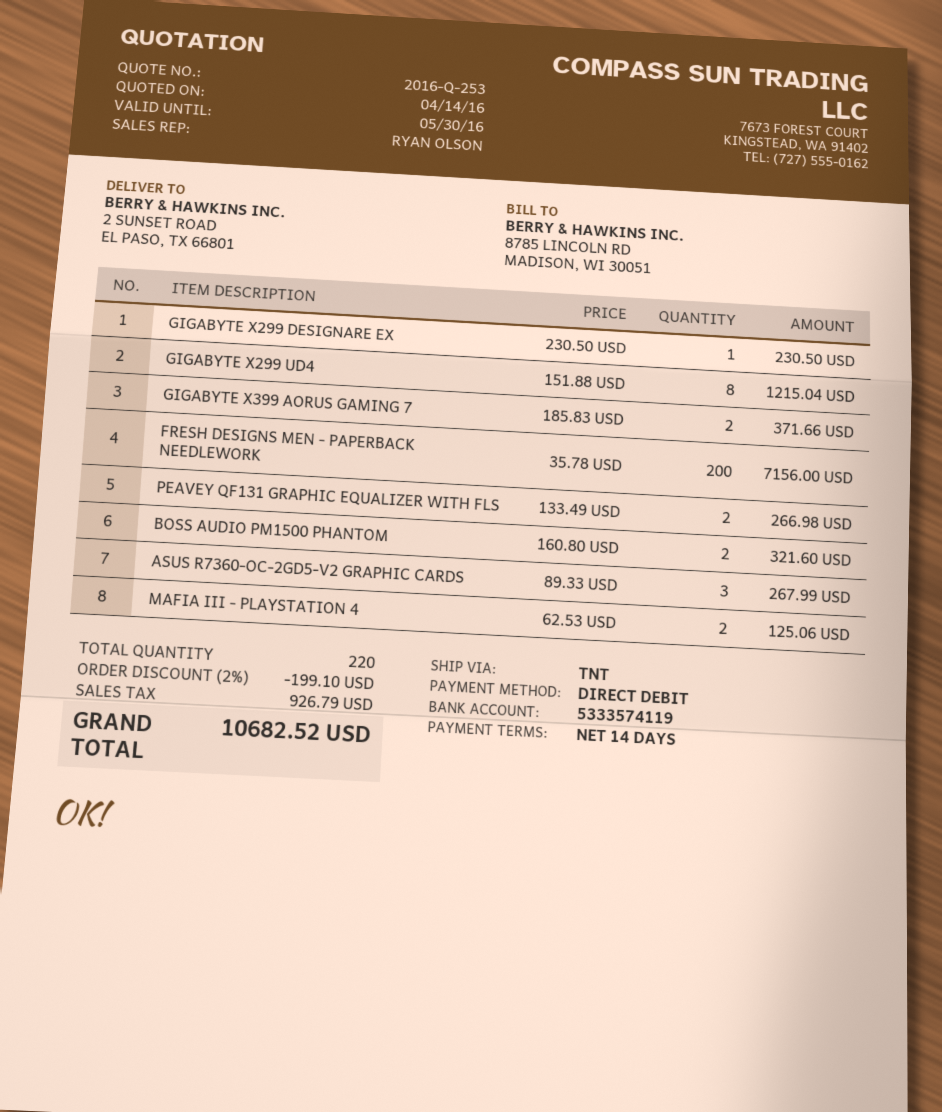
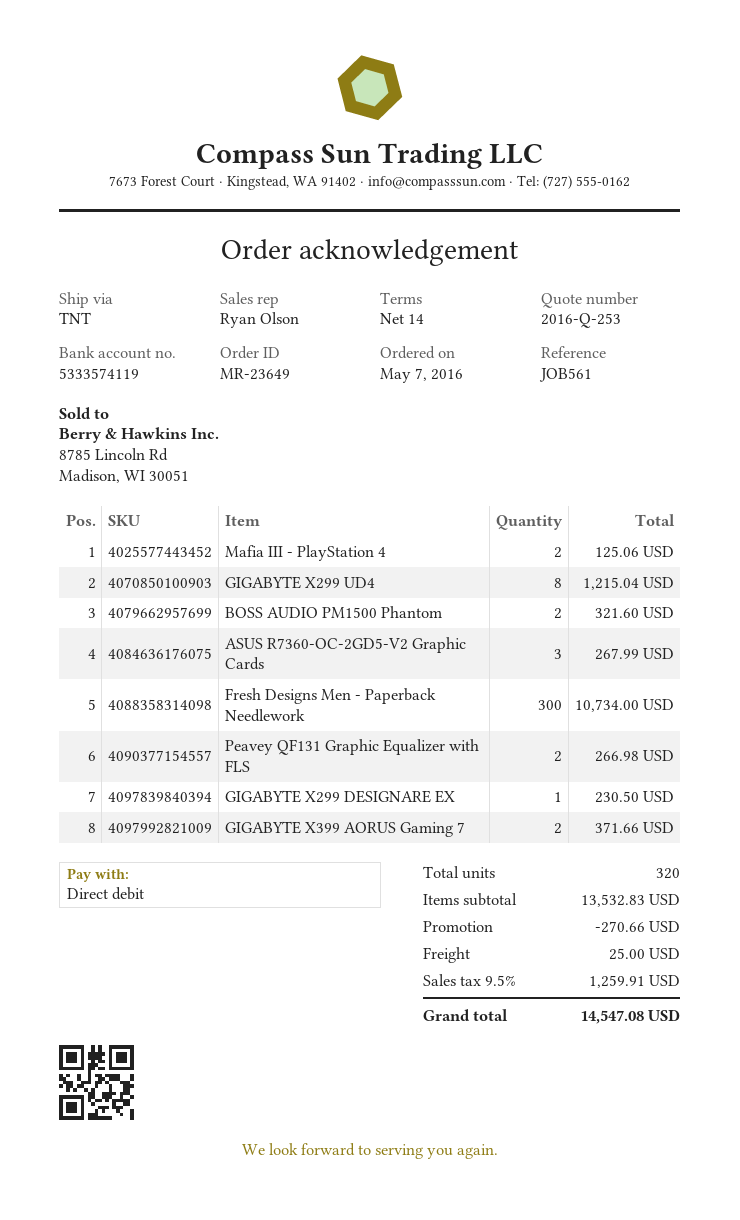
FRESH DESIGNS MEN - PAPERBACK NEEDLEWORK: 200 for 7156.00 -> 300 for 10734.00
total quantity: 220 -> 320
discount: 199.10 -> 270.66
shipping: none -> 25.00
tax: 926.79 -> 1259.91
total: 10682.52 -> 14547.08

